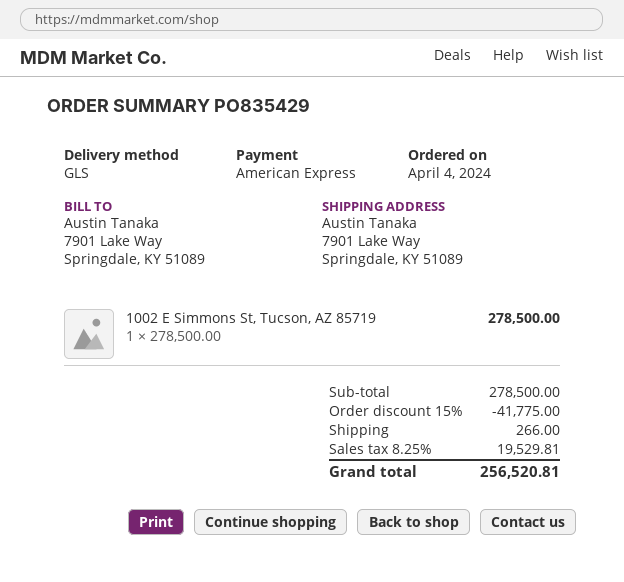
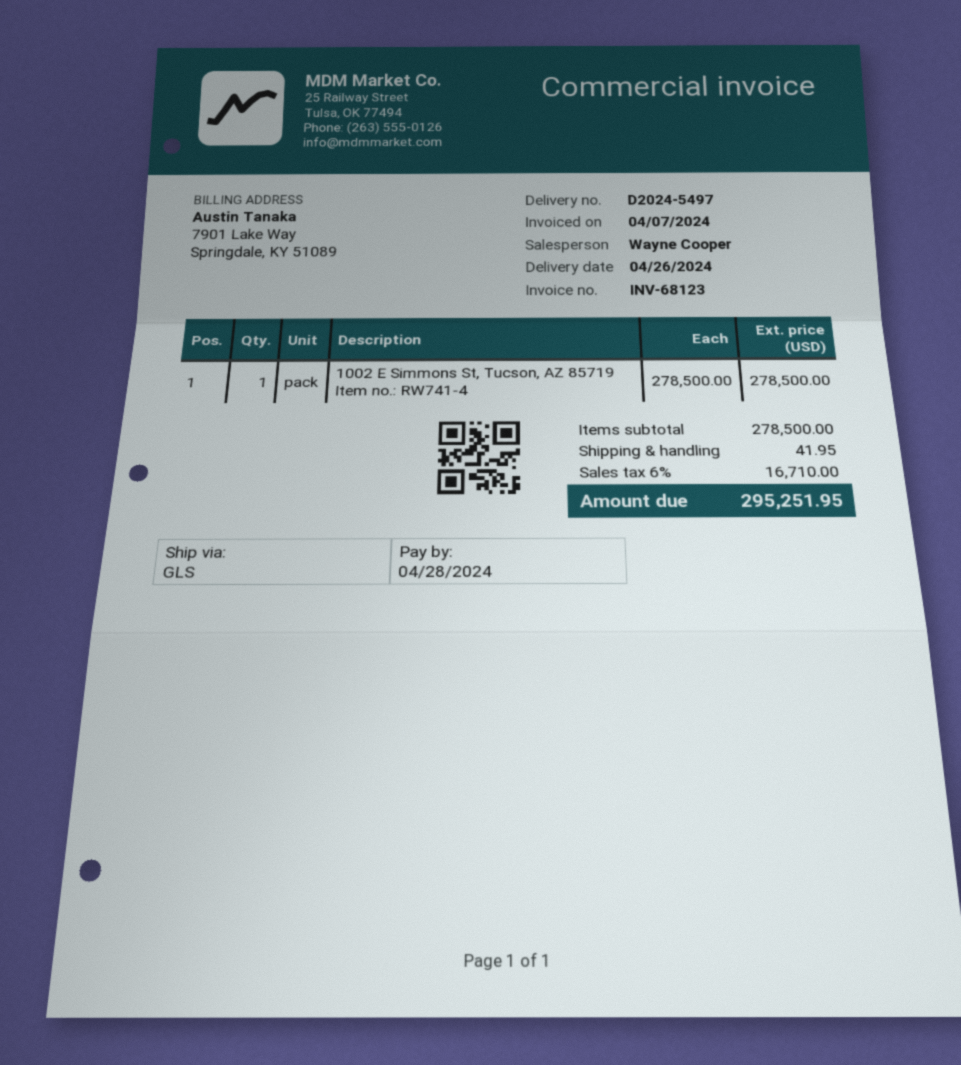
discount: 15% = 41775.00 -> none
shipping: 266.00 -> 41.95
tax: 8.25% = 19529.81 -> 6% = 16710.00
total: 256520.81 -> 295251.95

